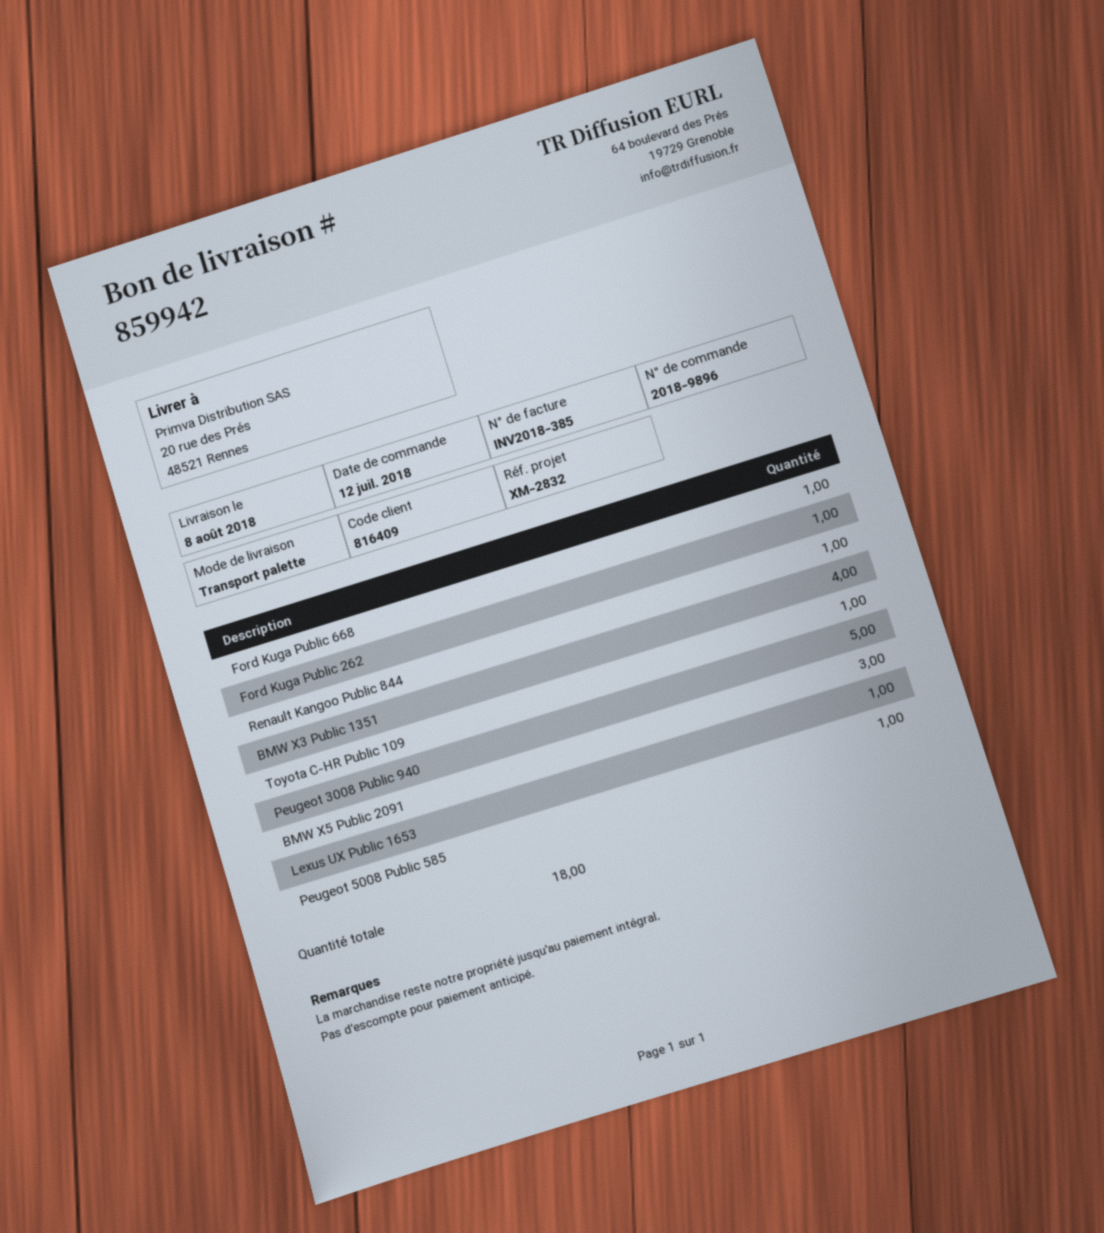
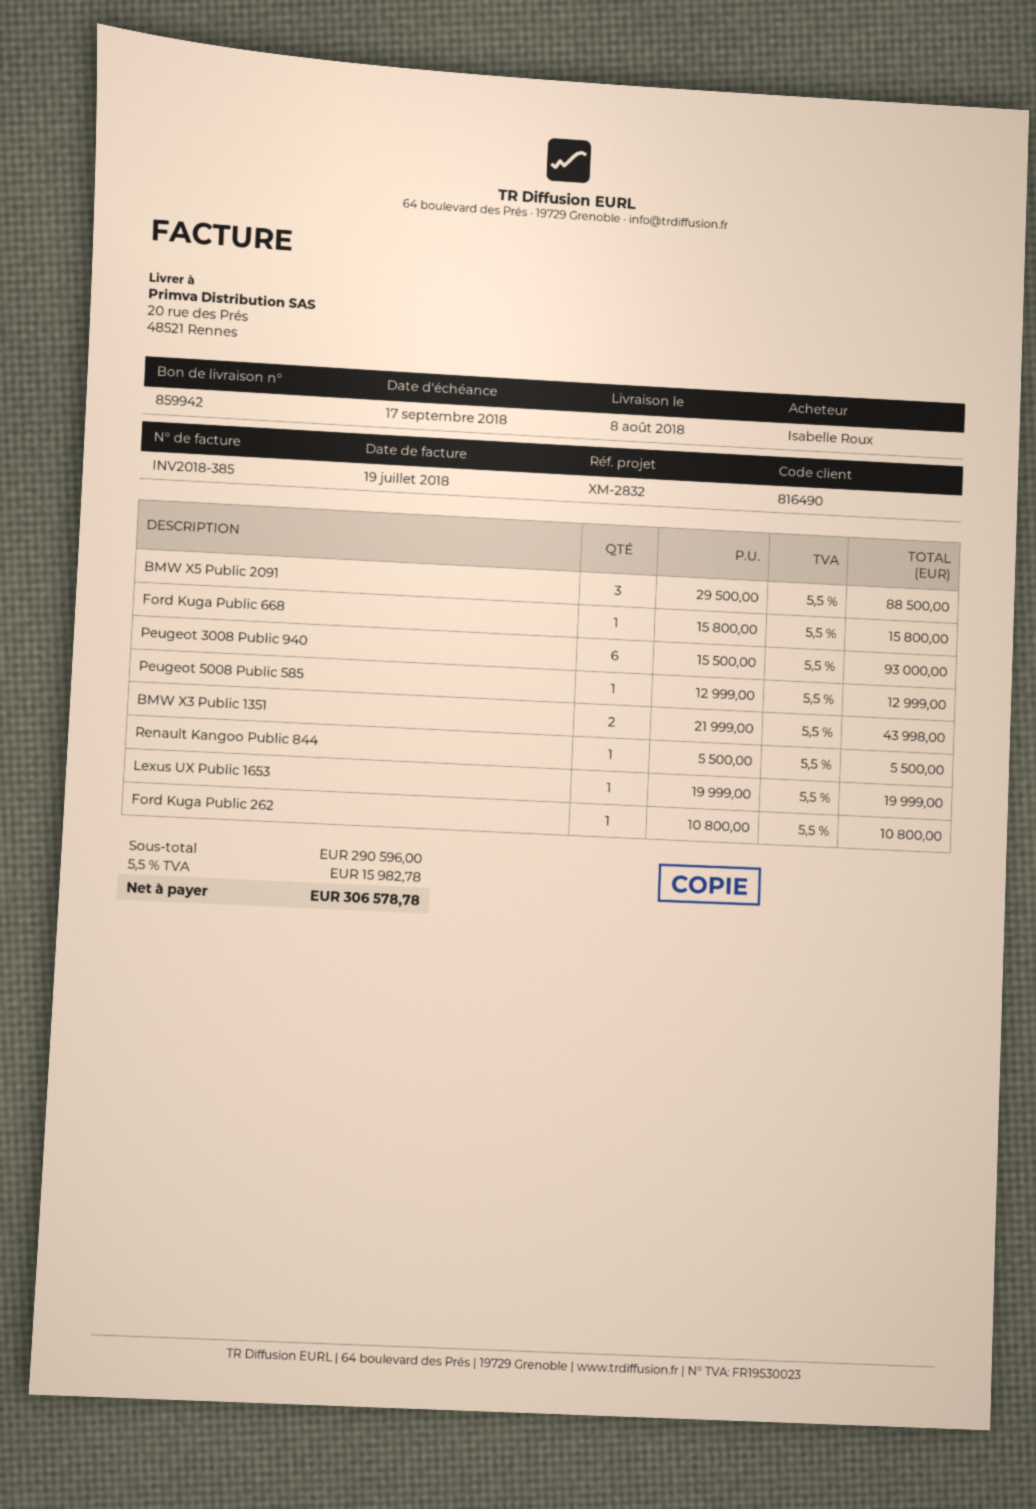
customer number: 816409 -> 816490
BMW X3 Public 1351: 4 -> 2
Toyota C-HR Public 109: 1 -> none
Peugeot 3008 Public 940: 5 -> 6

